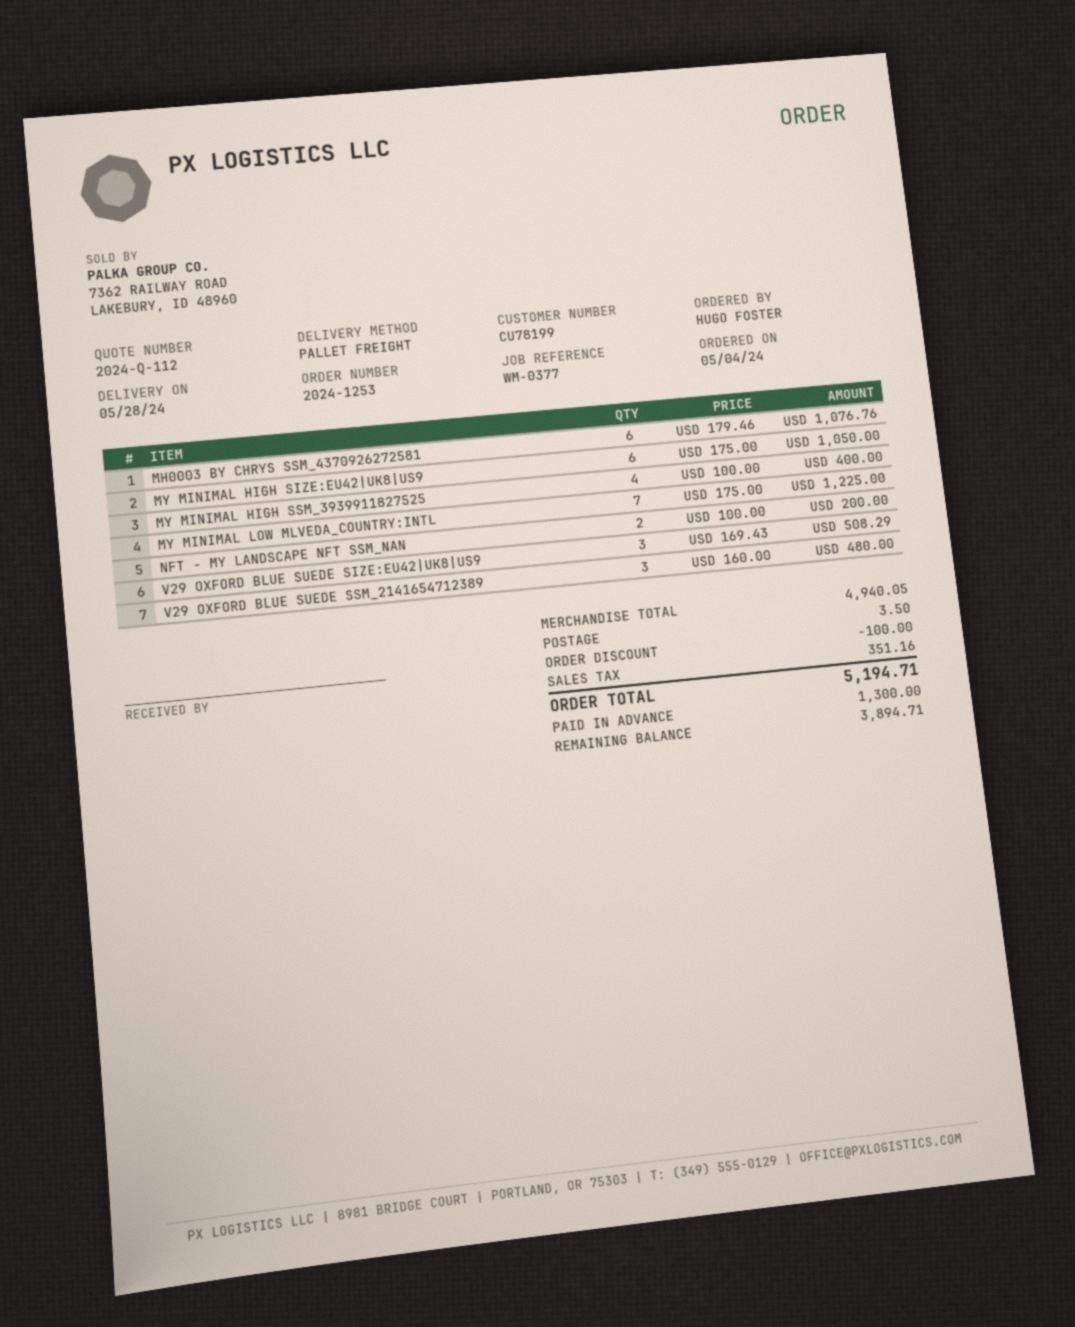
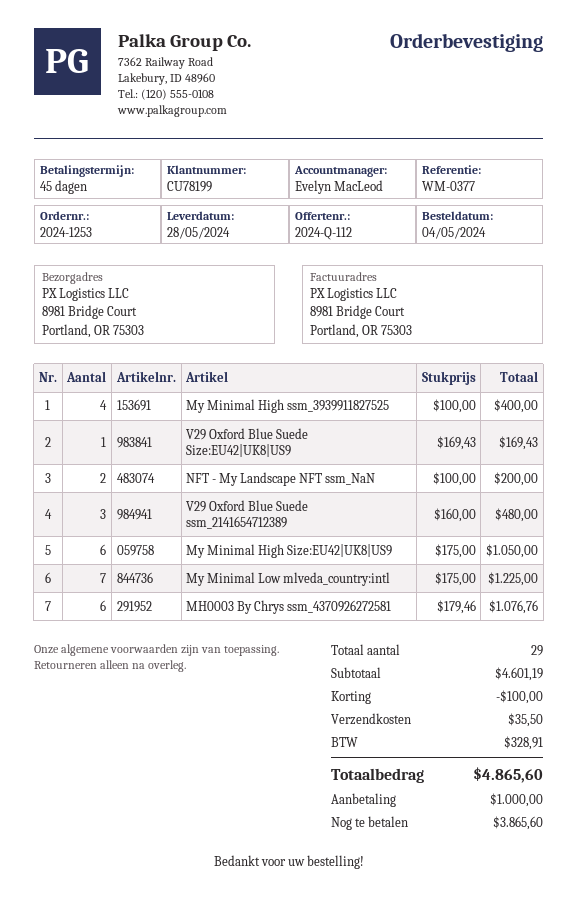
V29 OXFORD BLUE SUEDE SIZE:EU42|UK8|US9: 3 x 169.43 = 508.29 -> 1 x 169.43 = 169.43
subtotal: 4940.05 -> 4601.19
shipping: 3.50 -> 35.50
tax: 351.16 -> 328.91
total: 5194.71 -> 4865.60
deposit: 1300.00 -> 1000.00
balance: 3894.71 -> 3865.60

